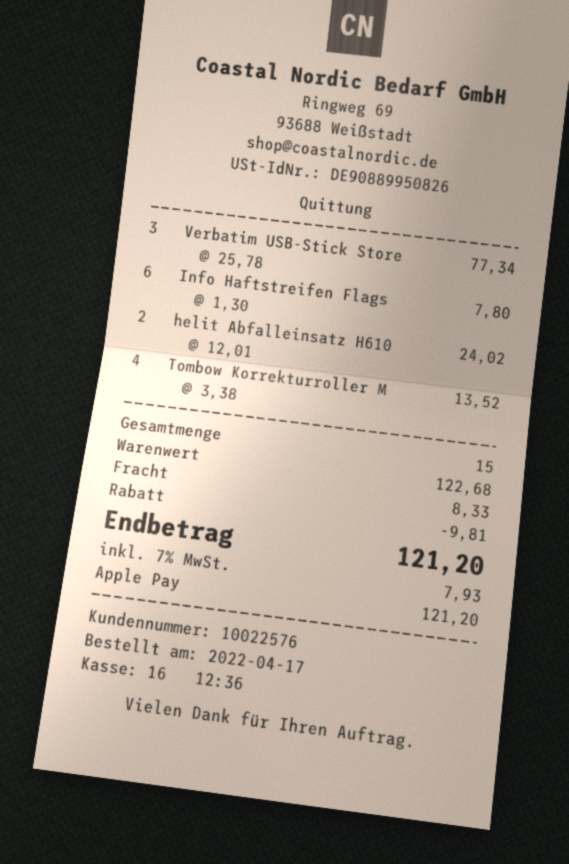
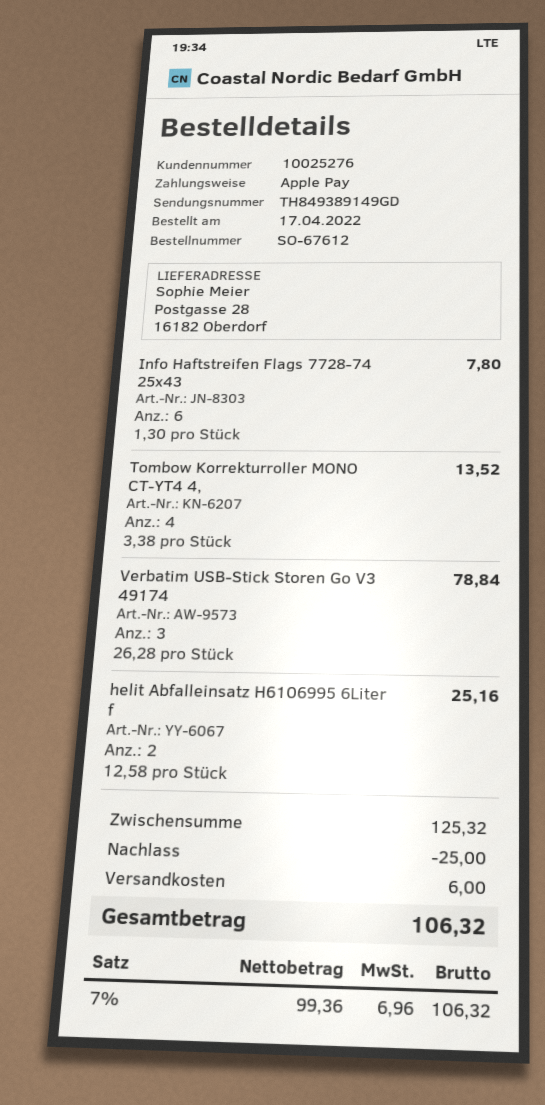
customer number: 10022576 -> 10025276
Verbatim USB-Stick Store: 3 x 25.78 = 77.34 -> 3 x 26.28 = 78.84
helit Abfalleinsatz H610: 2 x 12.01 = 24.02 -> 2 x 12.58 = 25.16
subtotal: 122.68 -> 125.32
discount: 9.81 -> 25.00
shipping: 8.33 -> 6.00
tax: 7% = 7.93 -> 7% = 6.96
total: 121.20 -> 106.32

